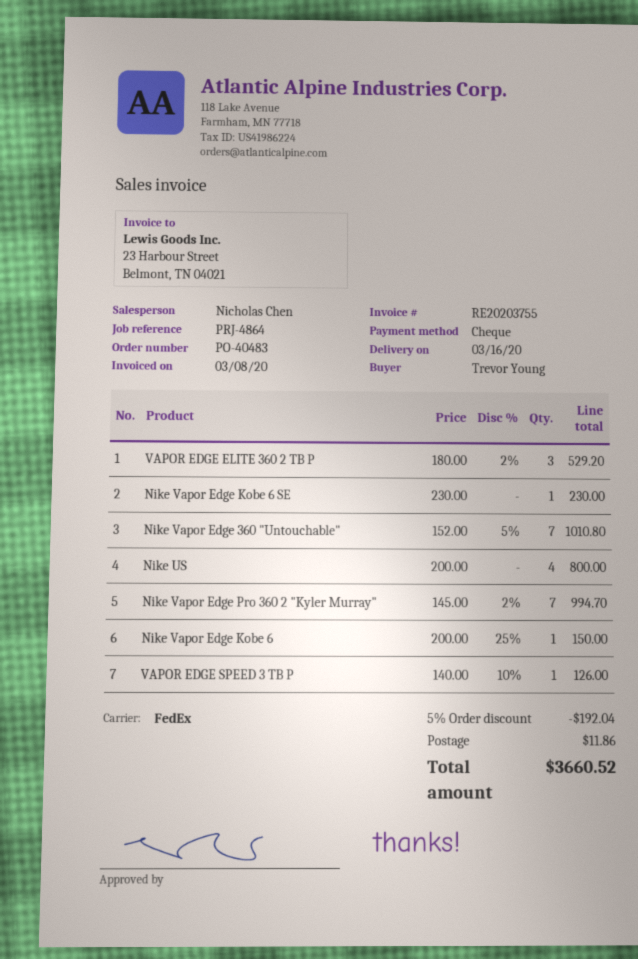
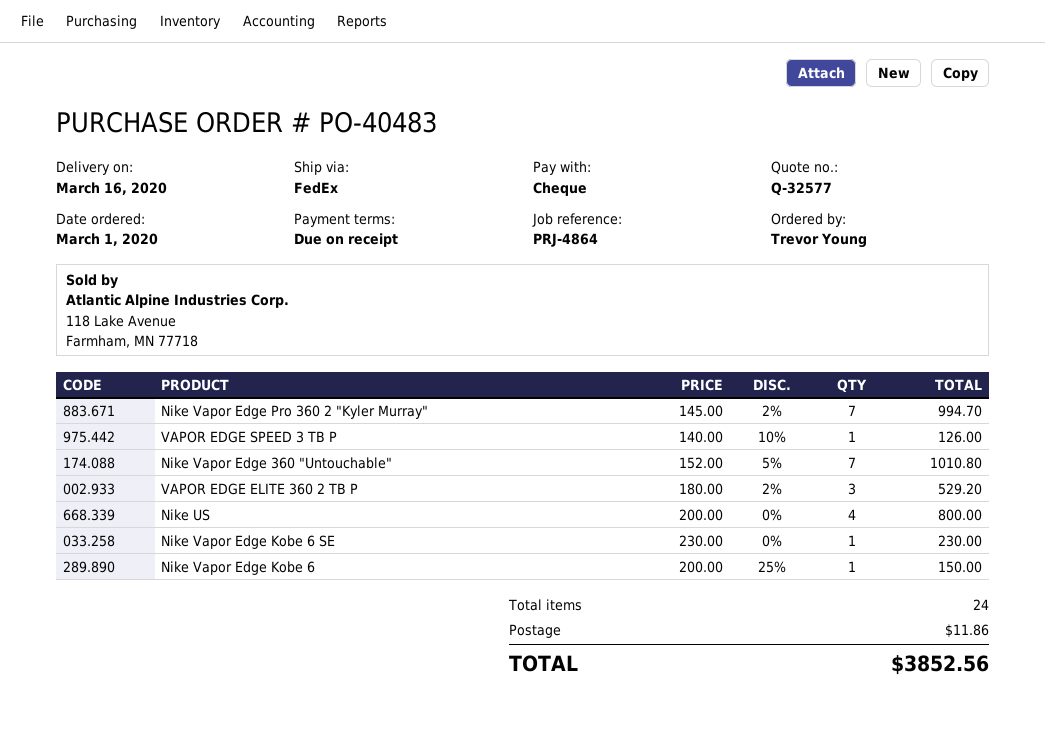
discount: 5% = 192.04 -> none
total: 3660.52 -> 3852.56

